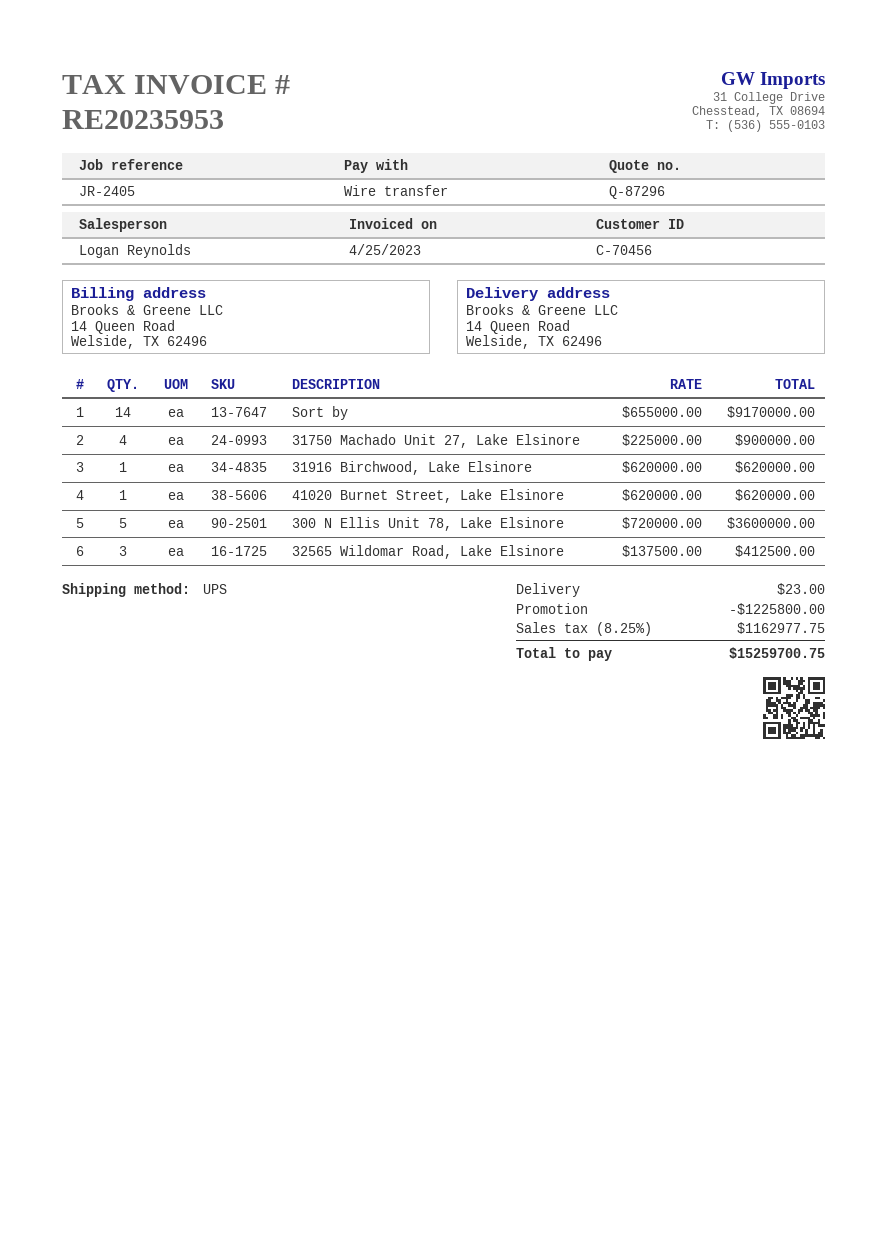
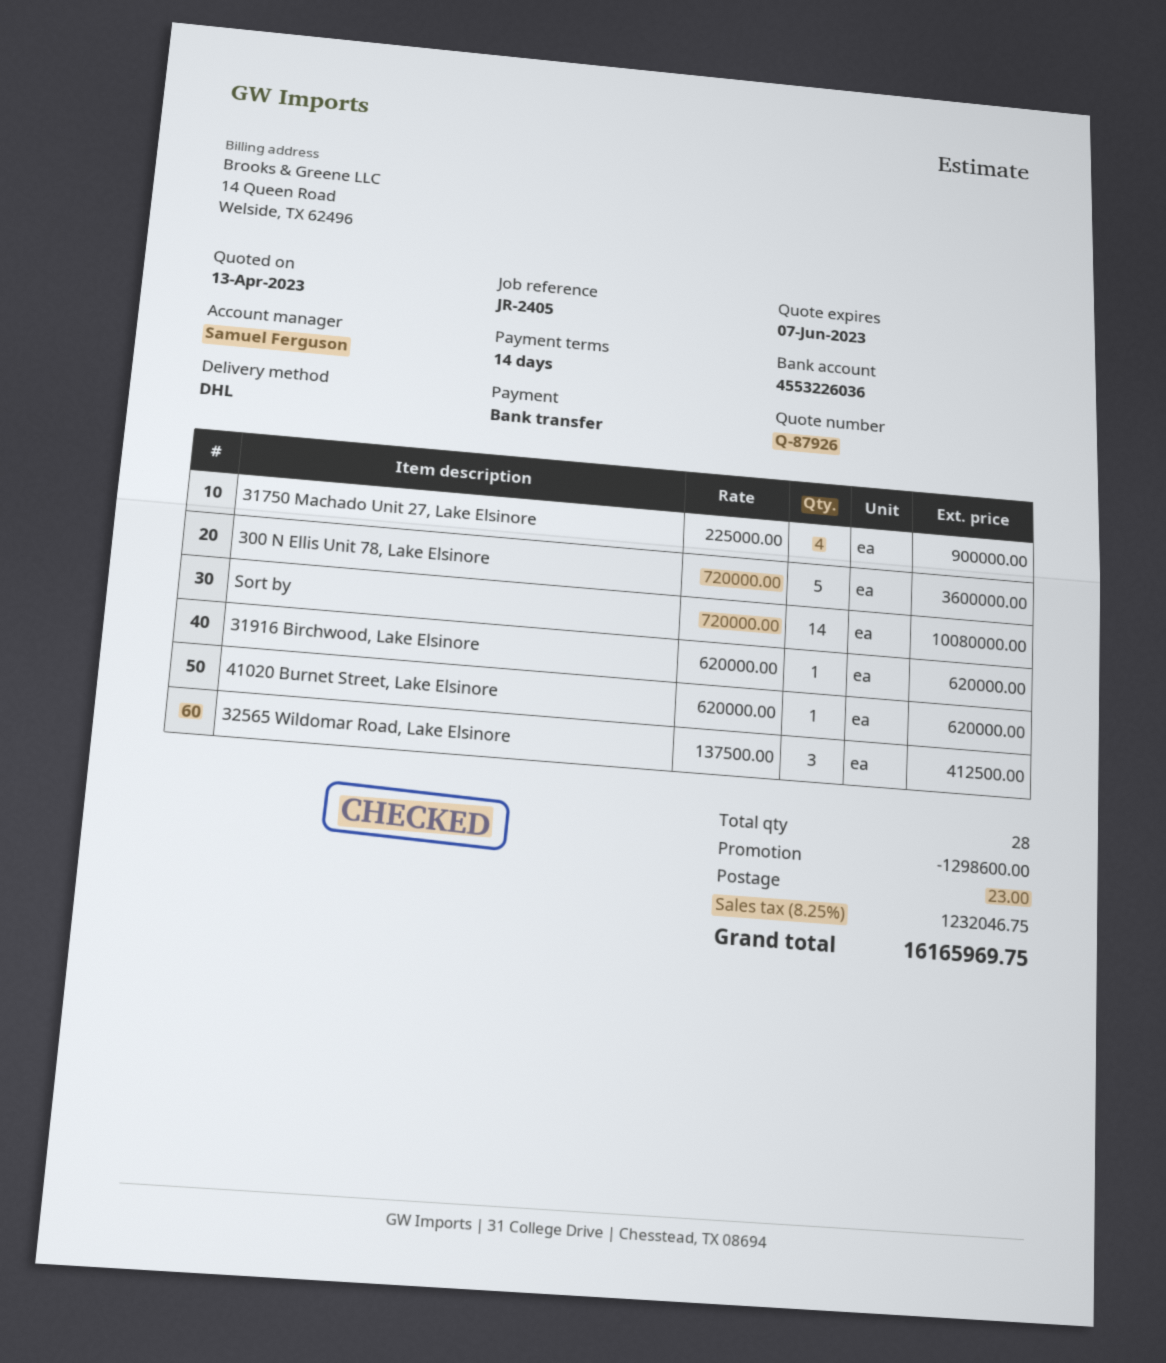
quote number: Q-87296 -> Q-87926
sales rep: Logan Reynolds -> Samuel Ferguson
shipping method: UPS -> DHL
Sort by: 14 x 655000.00 = 9170000.00 -> 14 x 720000.00 = 10080000.00
discount: 1225800.00 -> 1298600.00
tax: 8.25% = 1162977.75 -> 8.25% = 1232046.75
total: 15259700.75 -> 16165969.75

